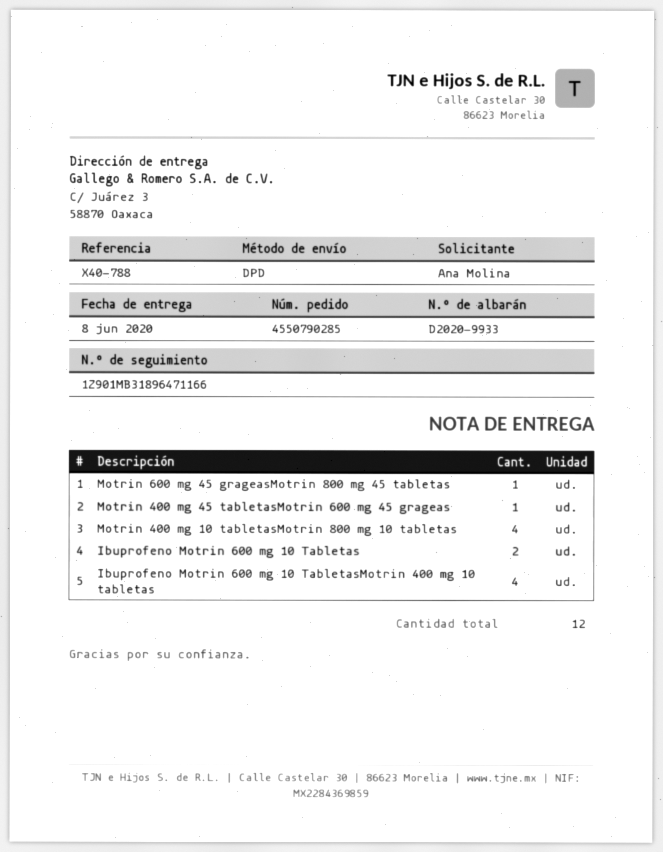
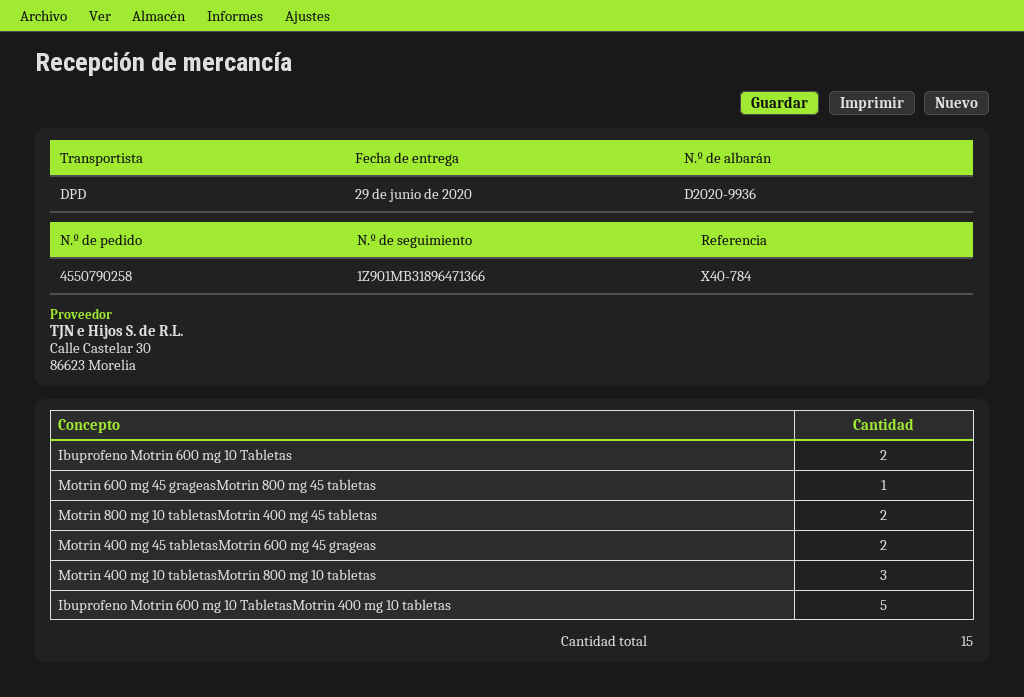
order number: 4550790285 -> 4550790258
delivery note number: D2020-9933 -> D2020-9936
delivery date: 2020-06-08 -> 2020-06-29
reference: X40-788 -> X40-784
tracking number: 1Z901MB31896471166 -> 1Z901MB31896471366
Motrin 400 mg 45 tabletasMotrin 600 mg 45 grageas: 1 -> 2
Motrin 400 mg 10 tabletasMotrin 800 mg 10 tabletas: 4 -> 3
Ibuprofeno Motrin 600 mg 10 TabletasMotrin 400 mg 10 tabletas: 4 -> 5
Motrin 800 mg 10 tabletasMotrin 400 mg 45 tabletas: none -> 2
total quantity: 12 -> 15

